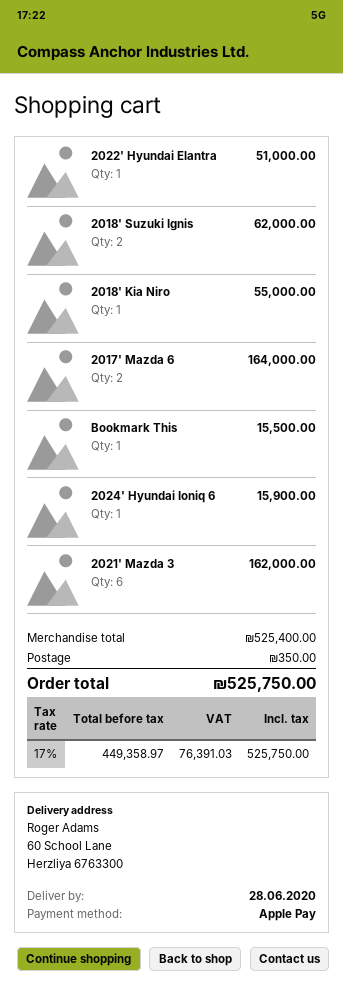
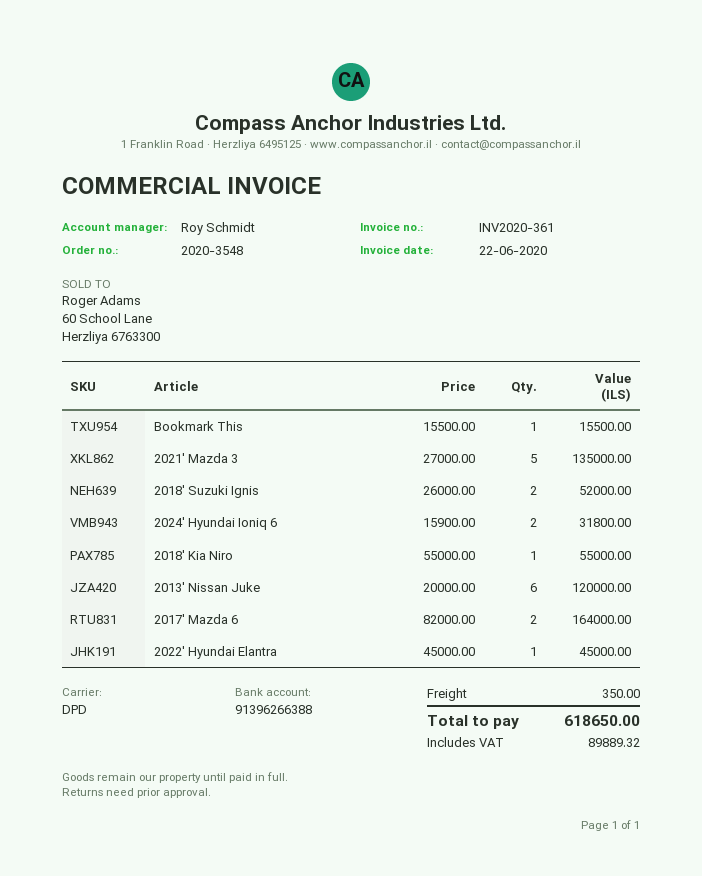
2022' Hyundai Elantra: 1 for 51000.00 -> 1 for 45000.00
2018' Suzuki Ignis: 2 for 62000.00 -> 2 for 52000.00
2024' Hyundai Ioniq 6: 1 for 15900.00 -> 2 for 31800.00
2021' Mazda 3: 6 for 162000.00 -> 5 for 135000.00
2013' Nissan Juke: none -> 6 for 120000.00
tax: 76391.03 -> 89889.32
total: 525750.00 -> 618650.00

